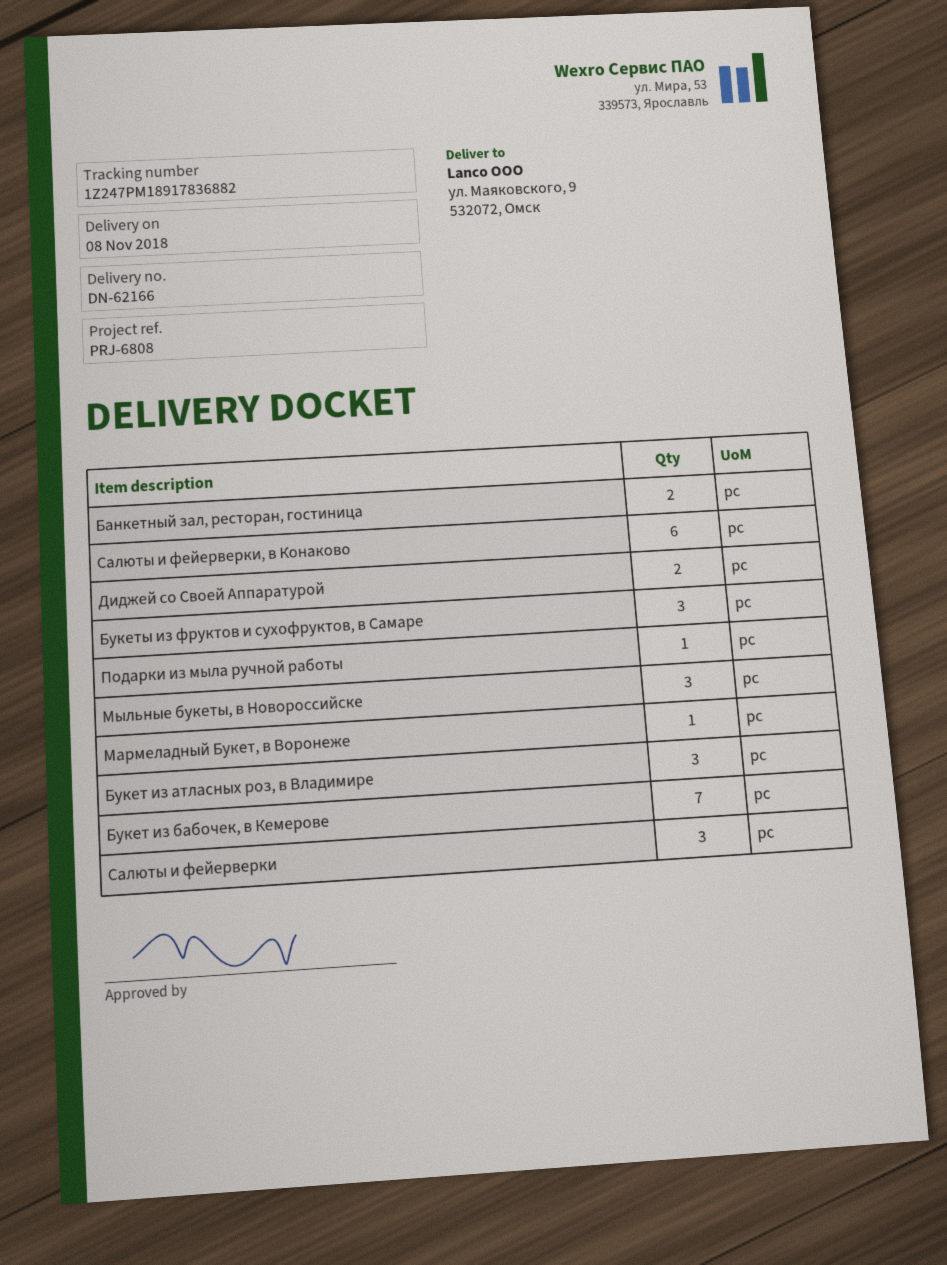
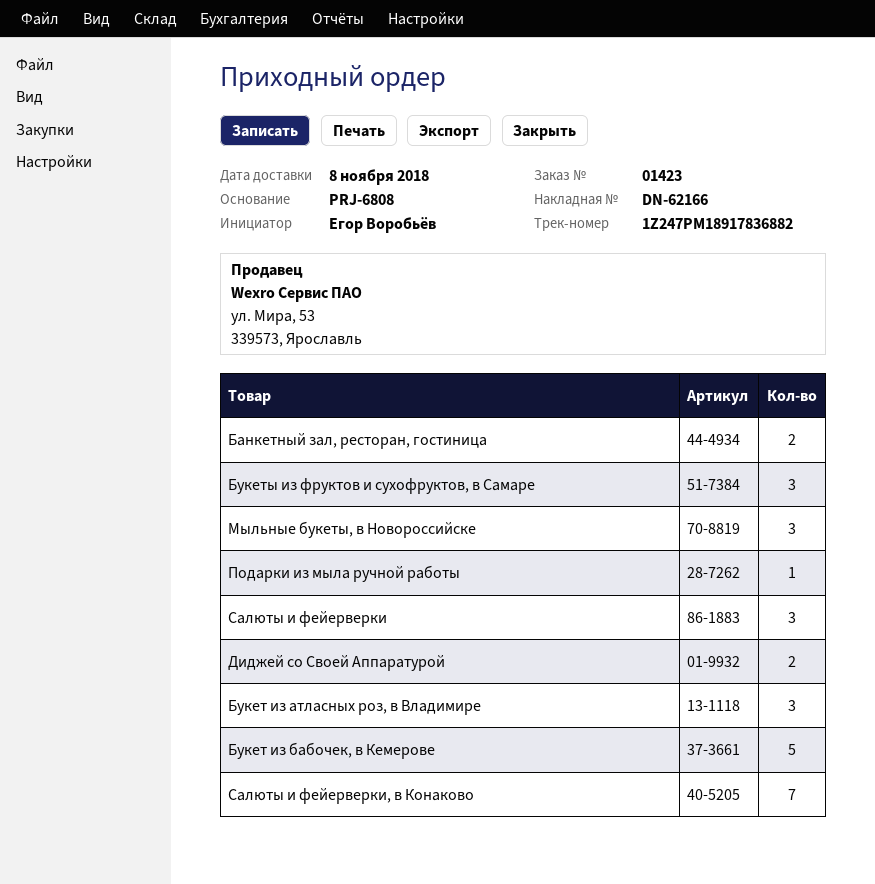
Салюты и фейерверки, в Конаково: 6 -> 7
Мармеладный Букет, в Воронеже: 1 -> none
Букет из бабочек, в Кемерове: 7 -> 5

